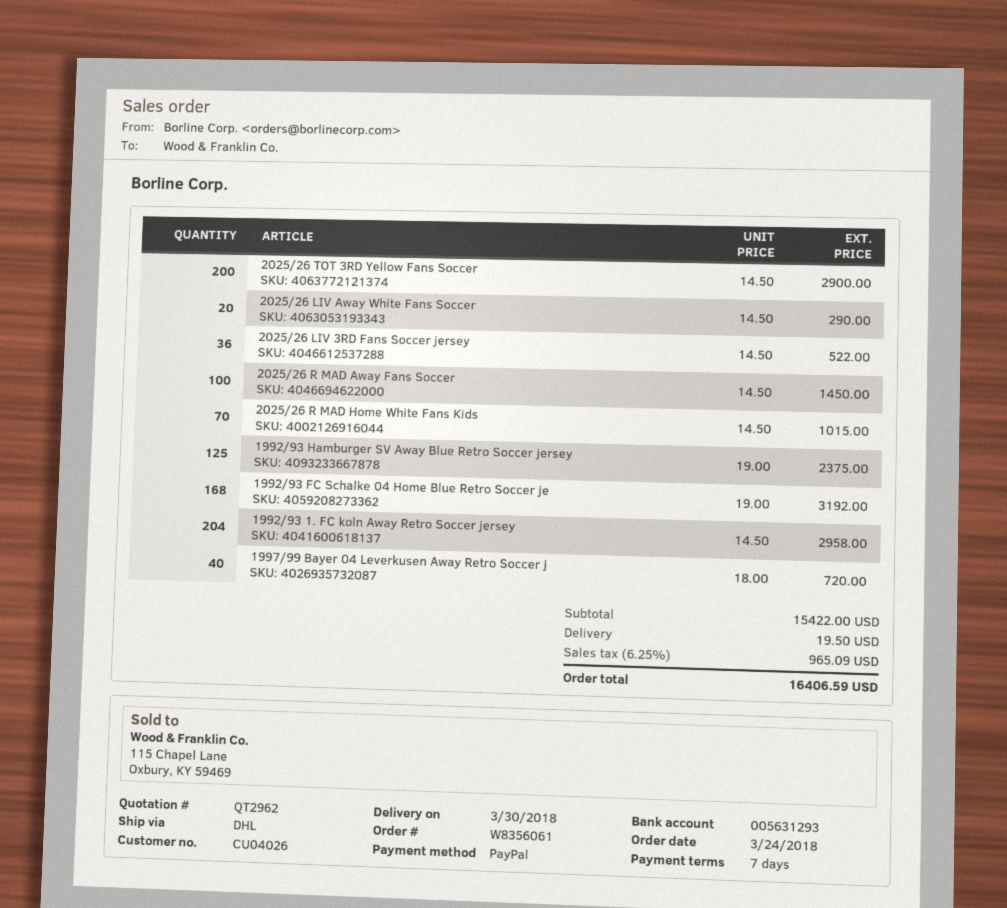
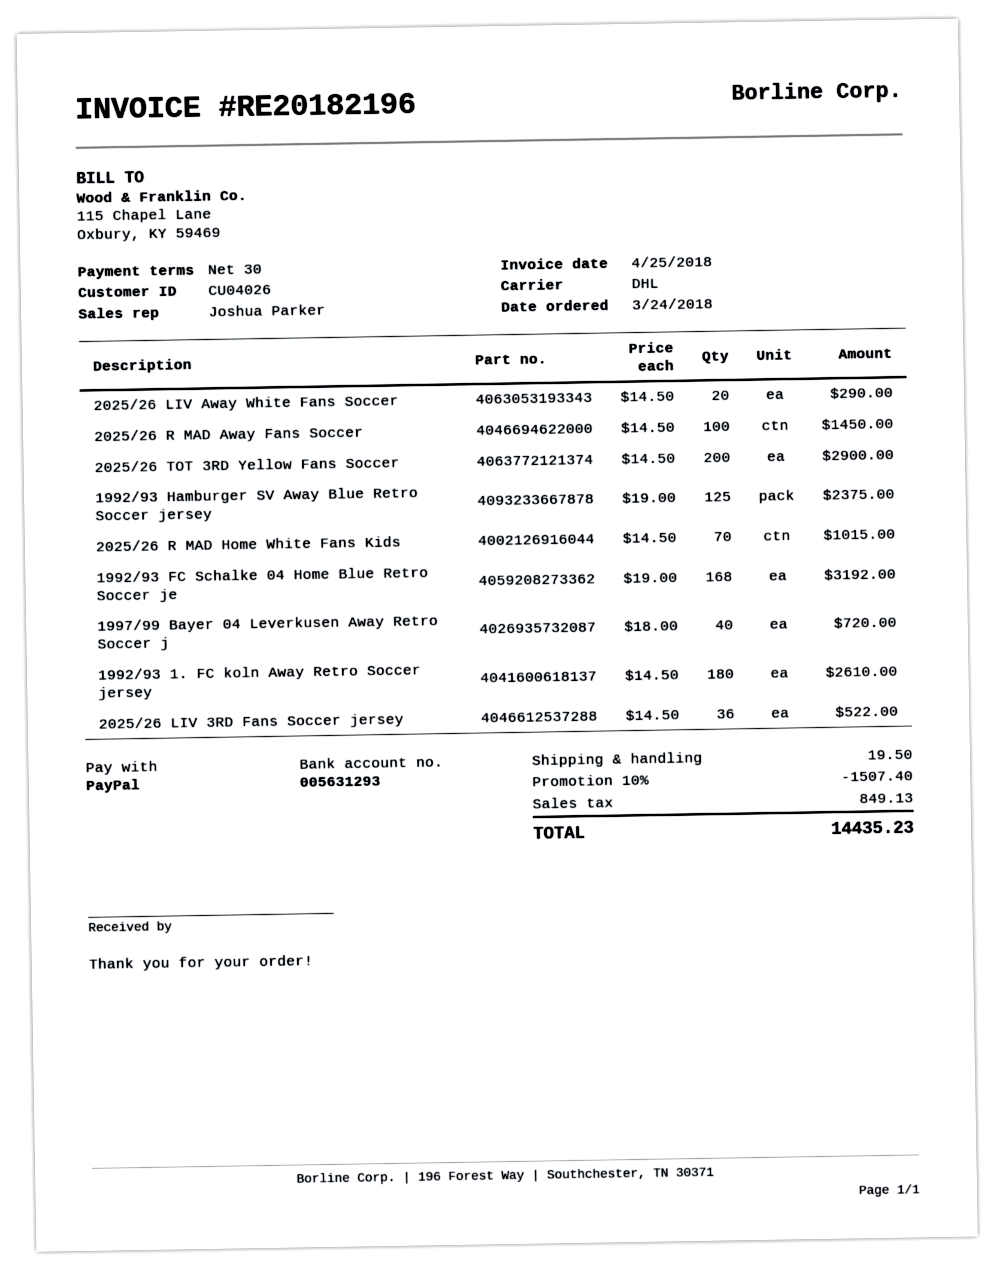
payment terms: 7 days -> 30 days
1992/93 1. FC koln Away Retro Soccer jersey: 204 x 14.50 = 2958.00 -> 180 x 14.50 = 2610.00
discount: none -> 10% = 1507.40
tax: 965.09 -> 849.13
total: 16406.59 -> 14435.23

